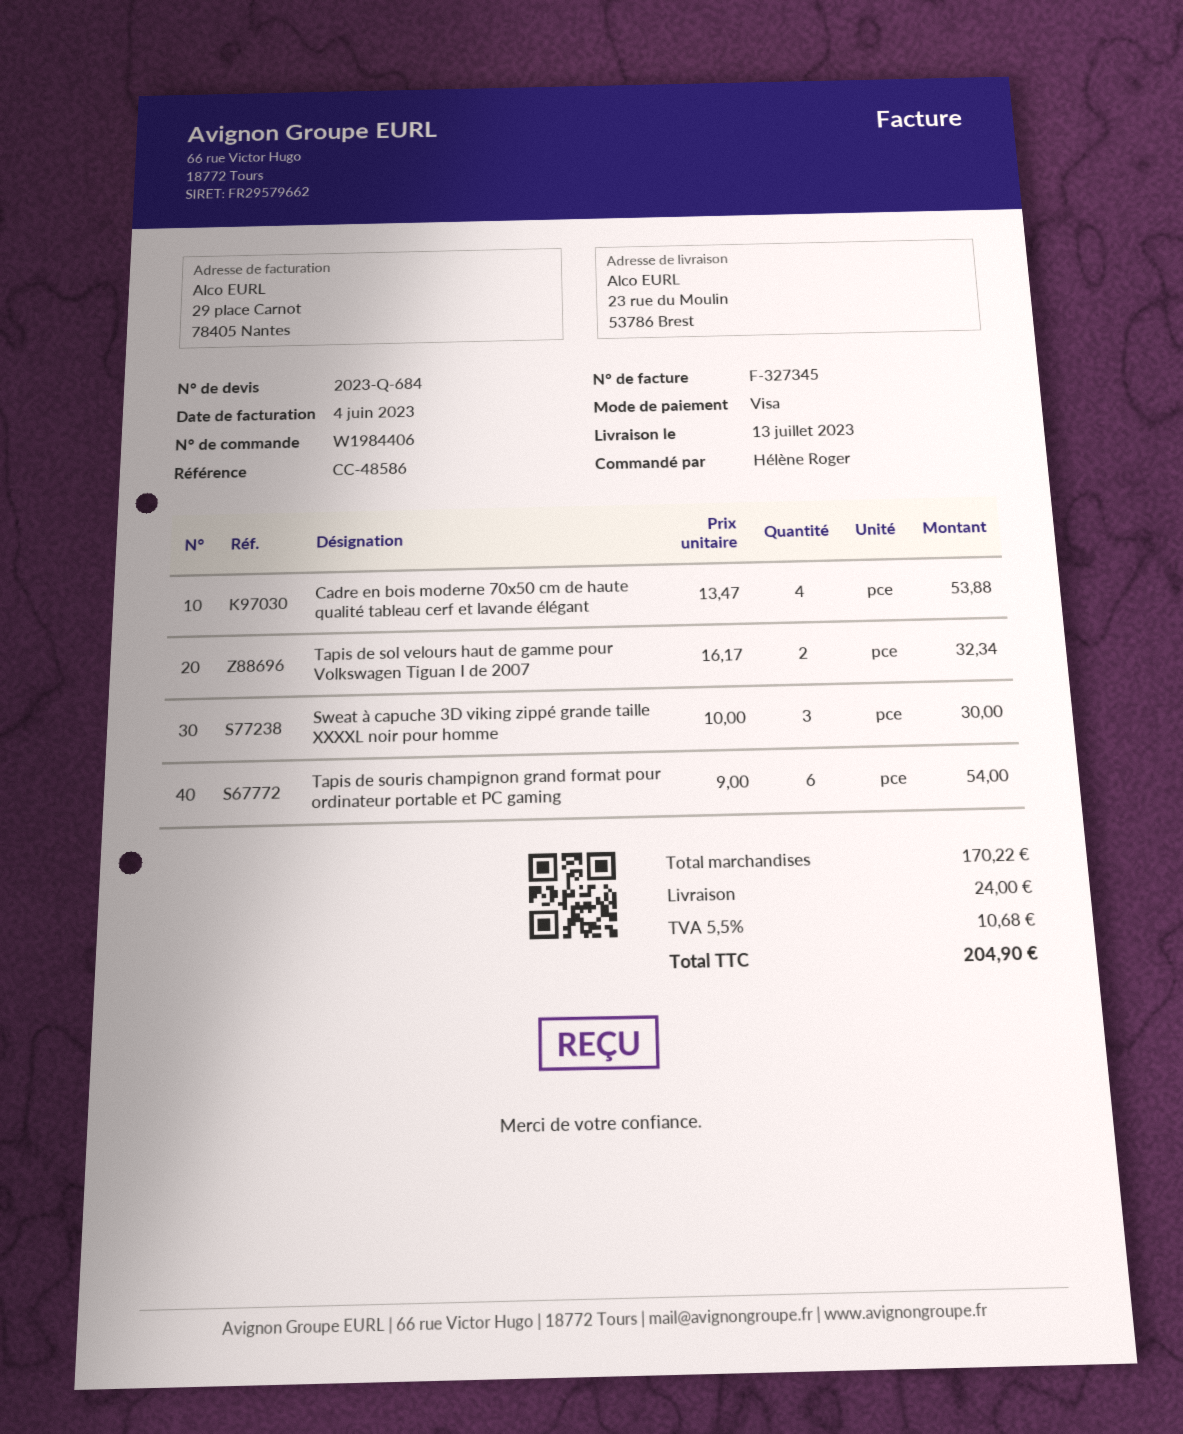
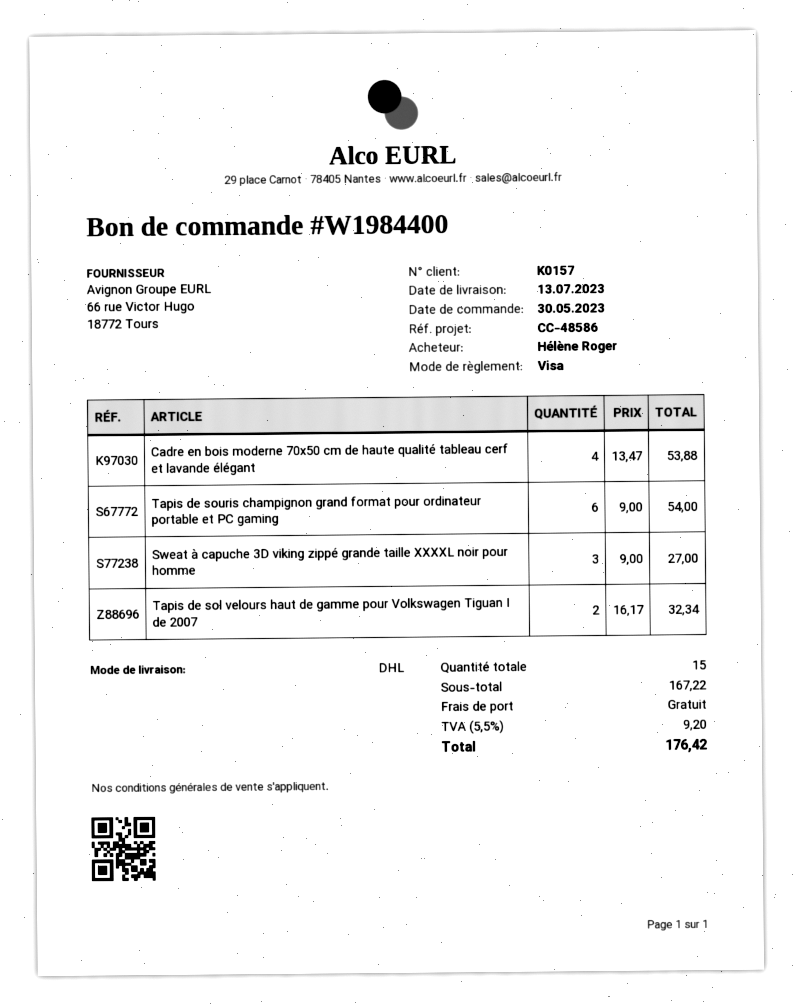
order number: W1984406 -> W1984400
Sweat à capuche 3D viking zippé grande taille XXXXL noir pour homme: 3 x 10.00 = 30.00 -> 3 x 9.00 = 27.00
subtotal: 170.22 -> 167.22
shipping: 24.00 -> 0.00
tax: 5.5% = 10.68 -> 5.5% = 9.20
total: 204.90 -> 176.42

